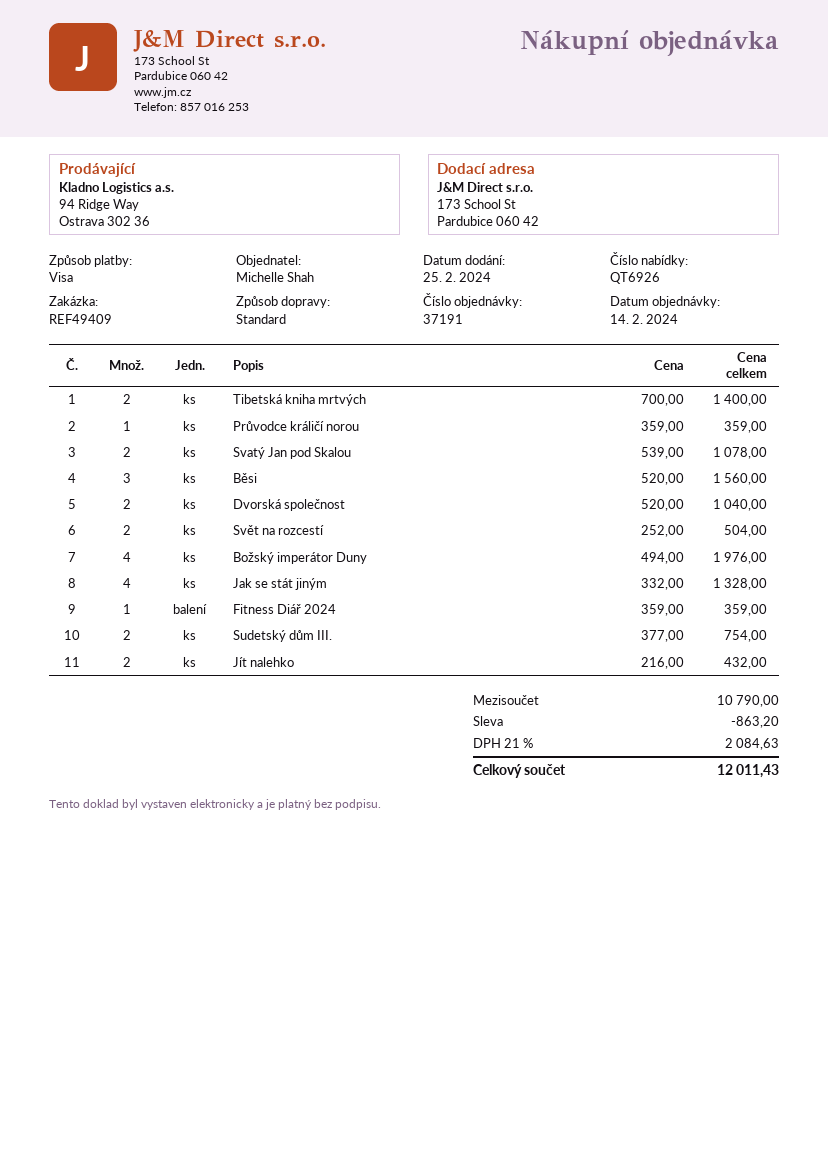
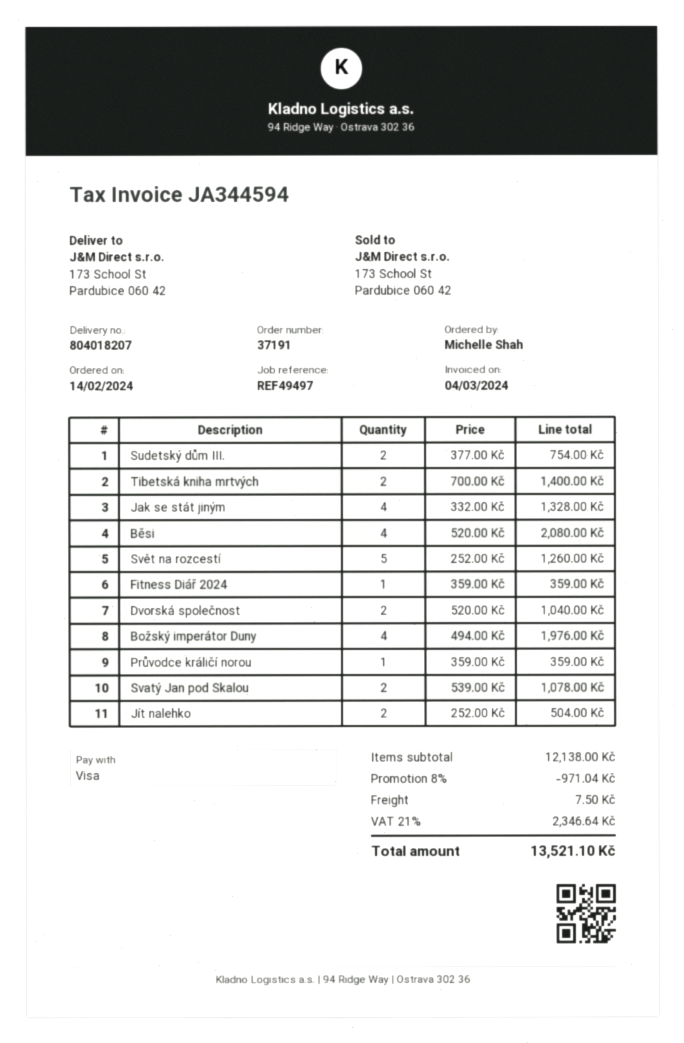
reference: REF49409 -> REF49497
Běsi: 3 x 520.00 = 1560.00 -> 4 x 520.00 = 2080.00
Svět na rozcestí: 2 x 252.00 = 504.00 -> 5 x 252.00 = 1260.00
Jít nalehko: 2 x 216.00 = 432.00 -> 2 x 252.00 = 504.00
subtotal: 10790.00 -> 12138.00
discount: 863.20 -> 971.04
shipping: none -> 7.50
tax: 21% = 2084.63 -> 21% = 2346.64
total: 12011.43 -> 13521.10

